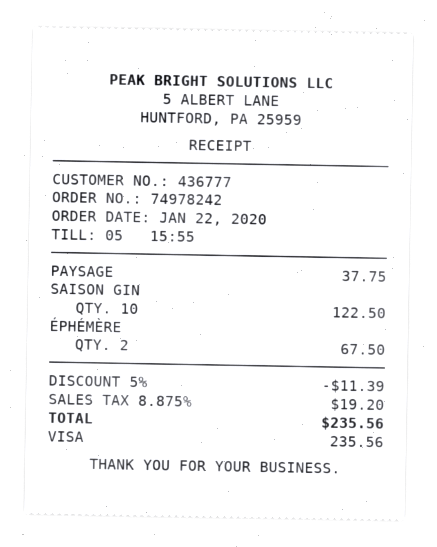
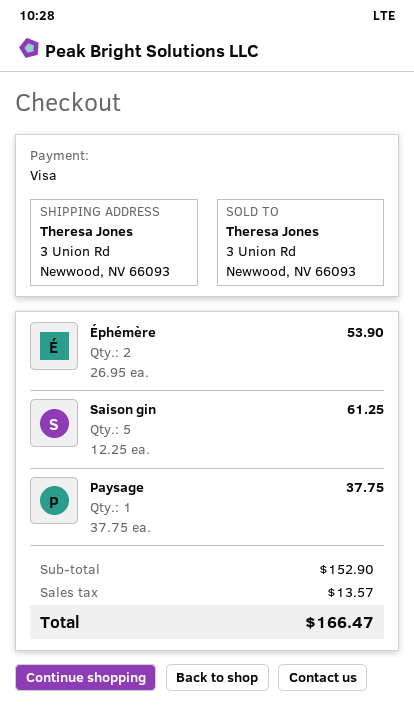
SAISON GIN: 10 for 122.50 -> 5 for 61.25
ÉPHÉMÈRE: 2 for 67.50 -> 2 for 53.90
discount: 5% = 11.39 -> none
tax: 19.20 -> 13.57
total: 235.56 -> 166.47

